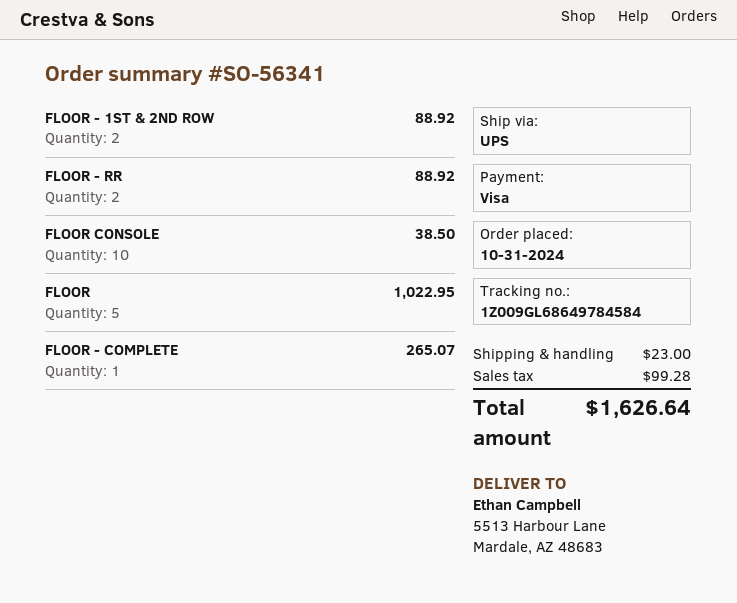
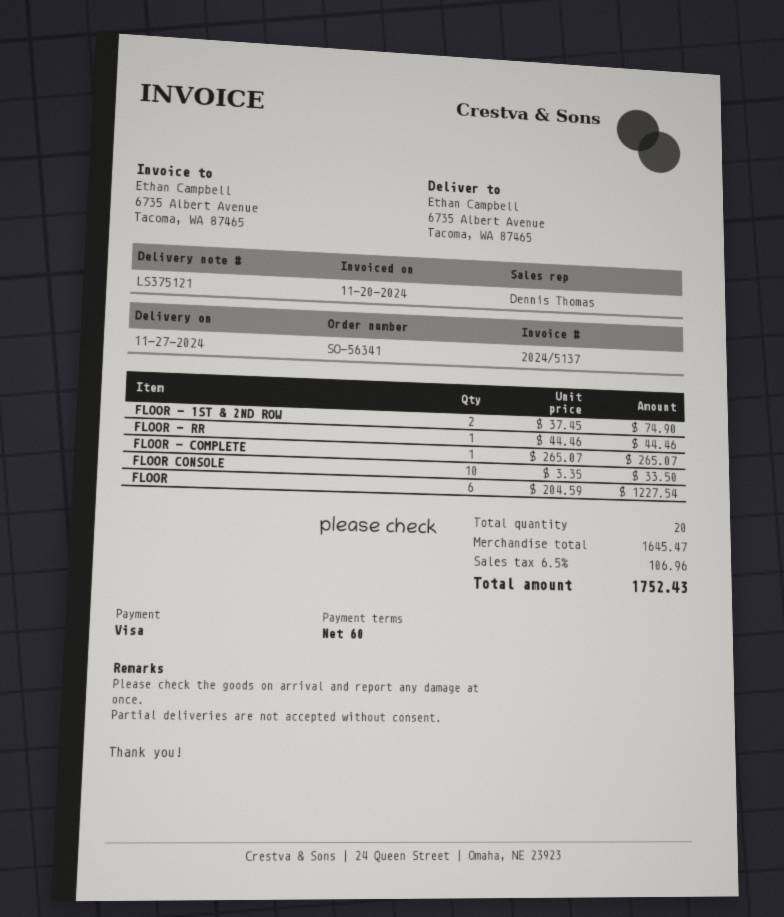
ship to: 5513 Harbour Lane, Mardale, AZ 48683 -> 6735 Albert Avenue, Tacoma, WA 87465
FLOOR - 1ST & 2ND ROW: 2 for 88.92 -> 2 for 74.90
FLOOR - RR: 2 for 88.92 -> 1 for 44.46
FLOOR CONSOLE: 10 for 38.50 -> 10 for 33.50
FLOOR: 5 for 1022.95 -> 6 for 1227.54
shipping: 23.00 -> none
tax: 99.28 -> 106.96
total: 1626.64 -> 1752.43

